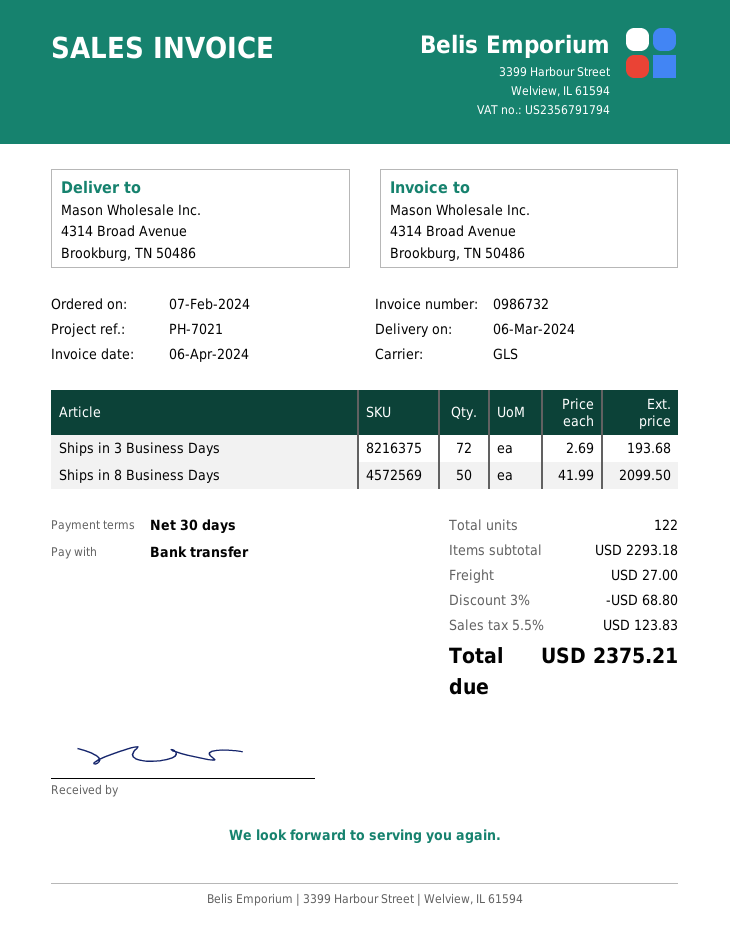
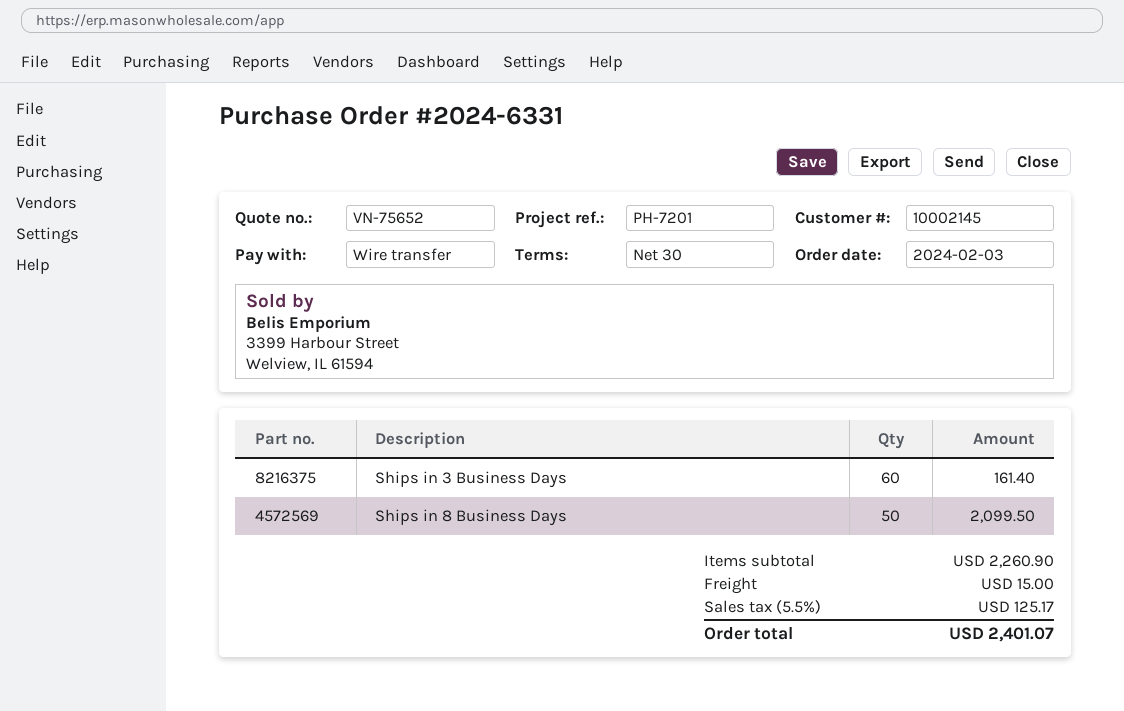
order date: 2024-02-07 -> 2024-02-03
reference: PH-7021 -> PH-7201
Ships in 3 Business Days: 72 for 193.68 -> 60 for 161.40
subtotal: 2293.18 -> 2260.90
discount: 3% = 68.80 -> none
shipping: 27.00 -> 15.00
tax: 5.5% = 123.83 -> 5.5% = 125.17
total: 2375.21 -> 2401.07

